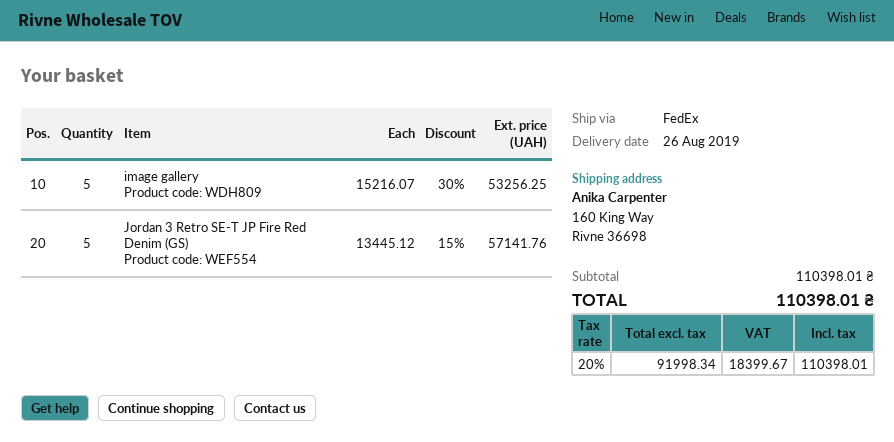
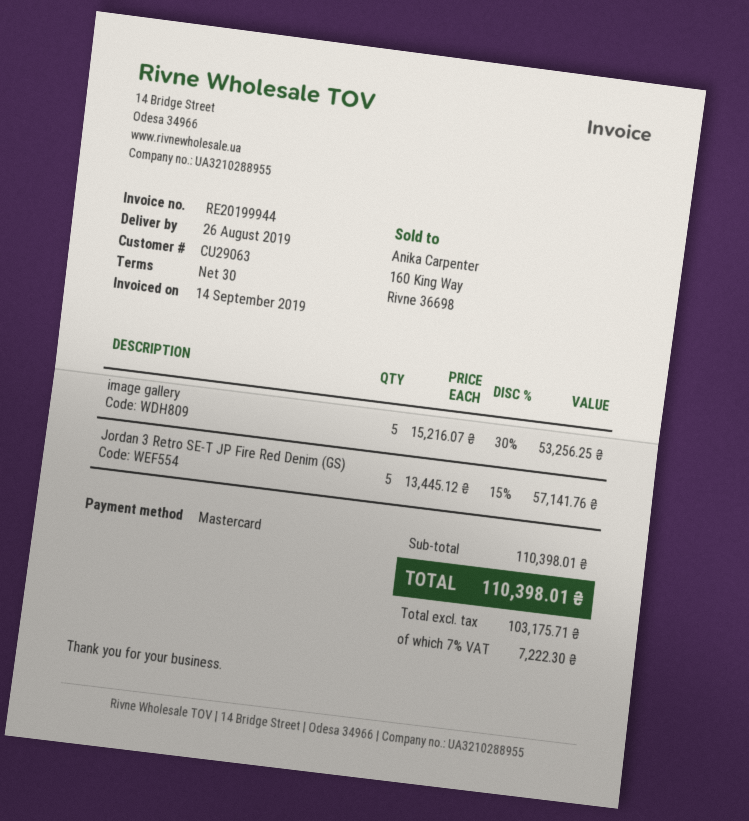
net: 91998.34 -> 103175.71
tax: 20% = 18399.67 -> 7% = 7222.30

